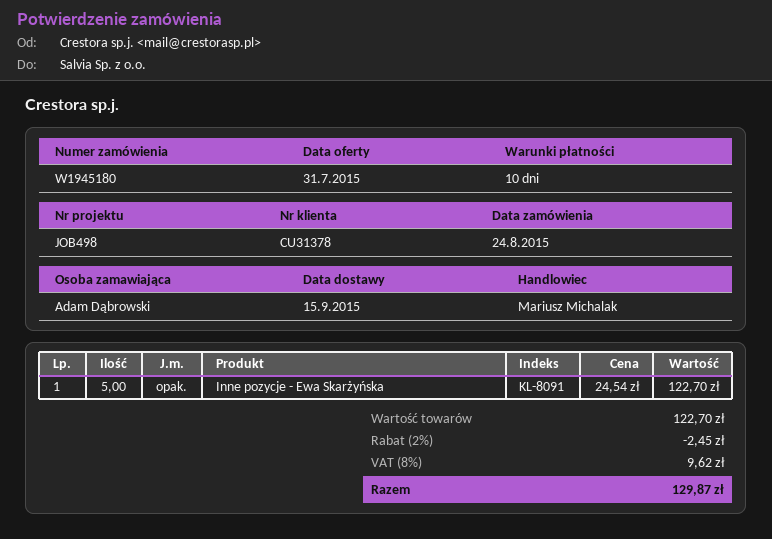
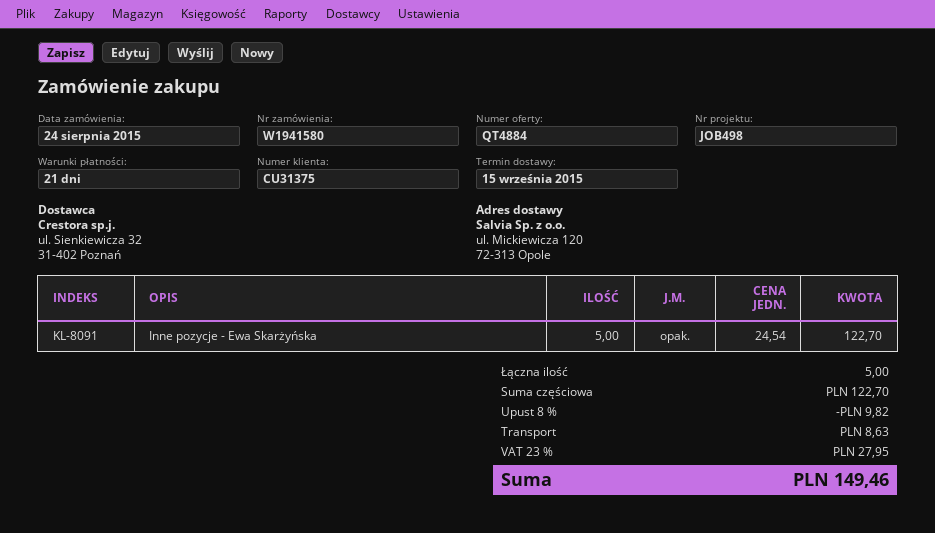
order number: W1945180 -> W1941580
payment terms: 10 days -> 21 days
customer number: CU31378 -> CU31375
discount: 2% = 2.45 -> 8% = 9.82
shipping: none -> 8.63
tax: 8% = 9.62 -> 23% = 27.95
total: 129.87 -> 149.46

